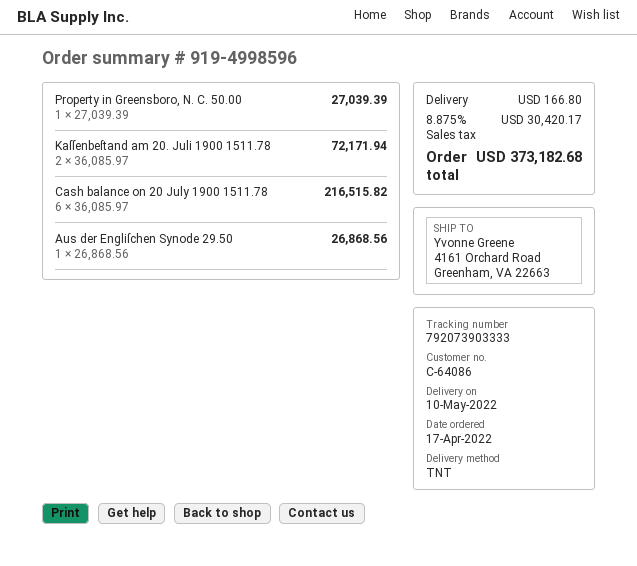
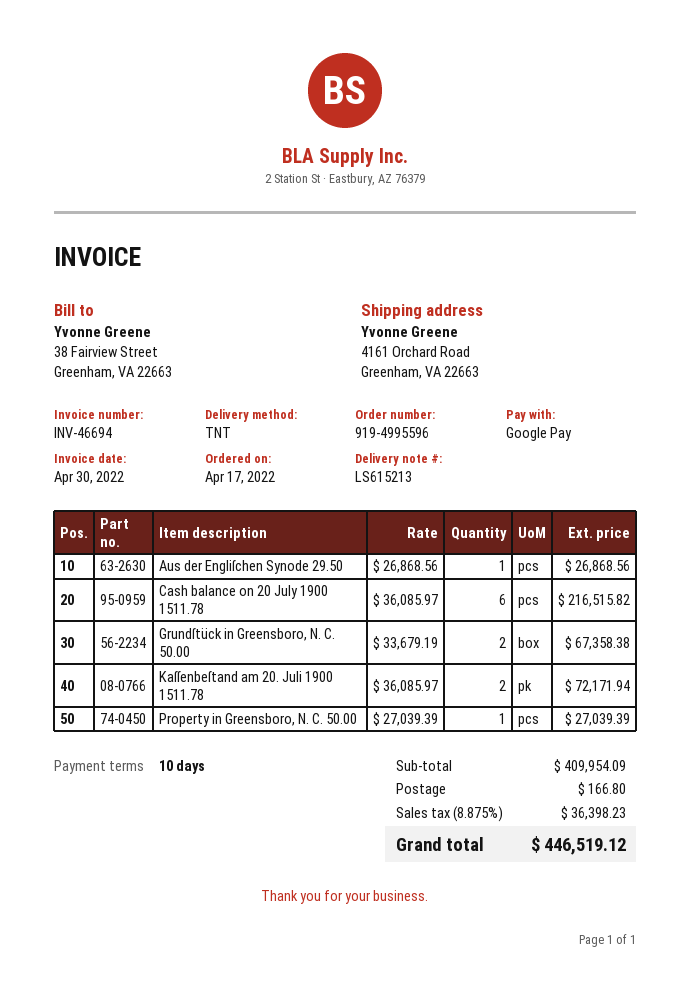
order number: 919-4998596 -> 919-4995596
Grundſtück in Greensboro, N. C. 50.00: none -> 2 x 33679.19 = 67358.38
tax: 8.875% = 30420.17 -> 8.875% = 36398.23
total: 373182.68 -> 446519.12

